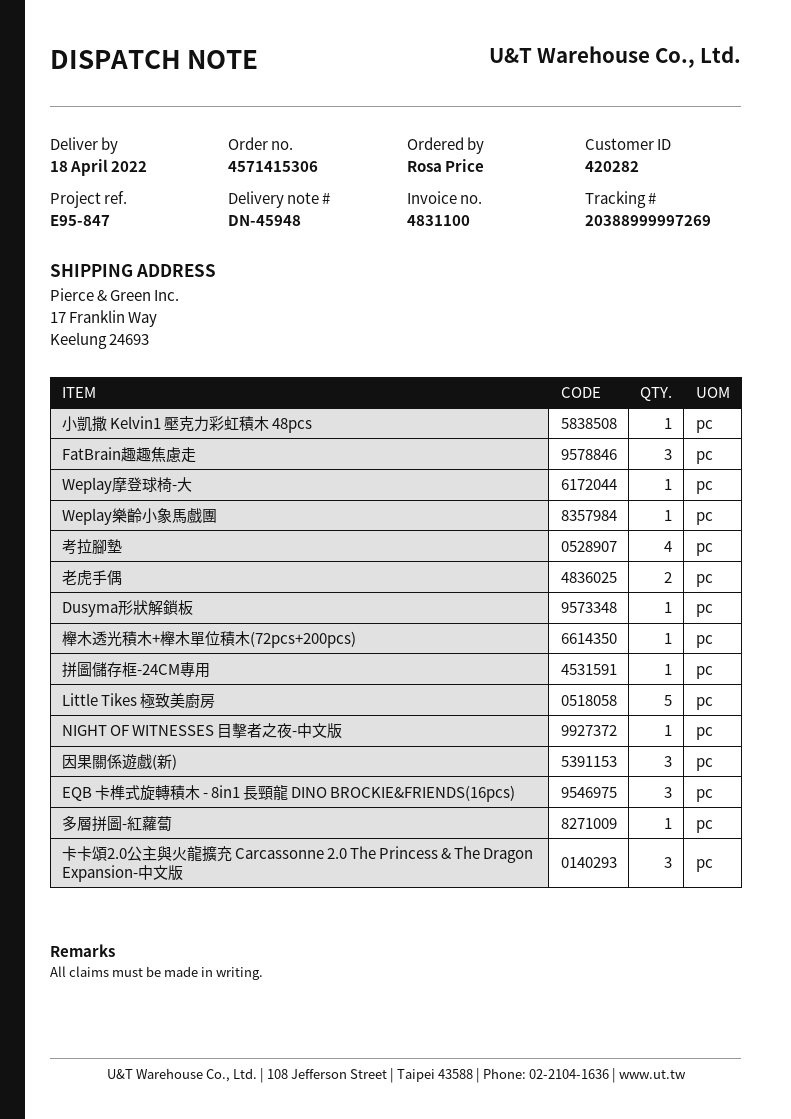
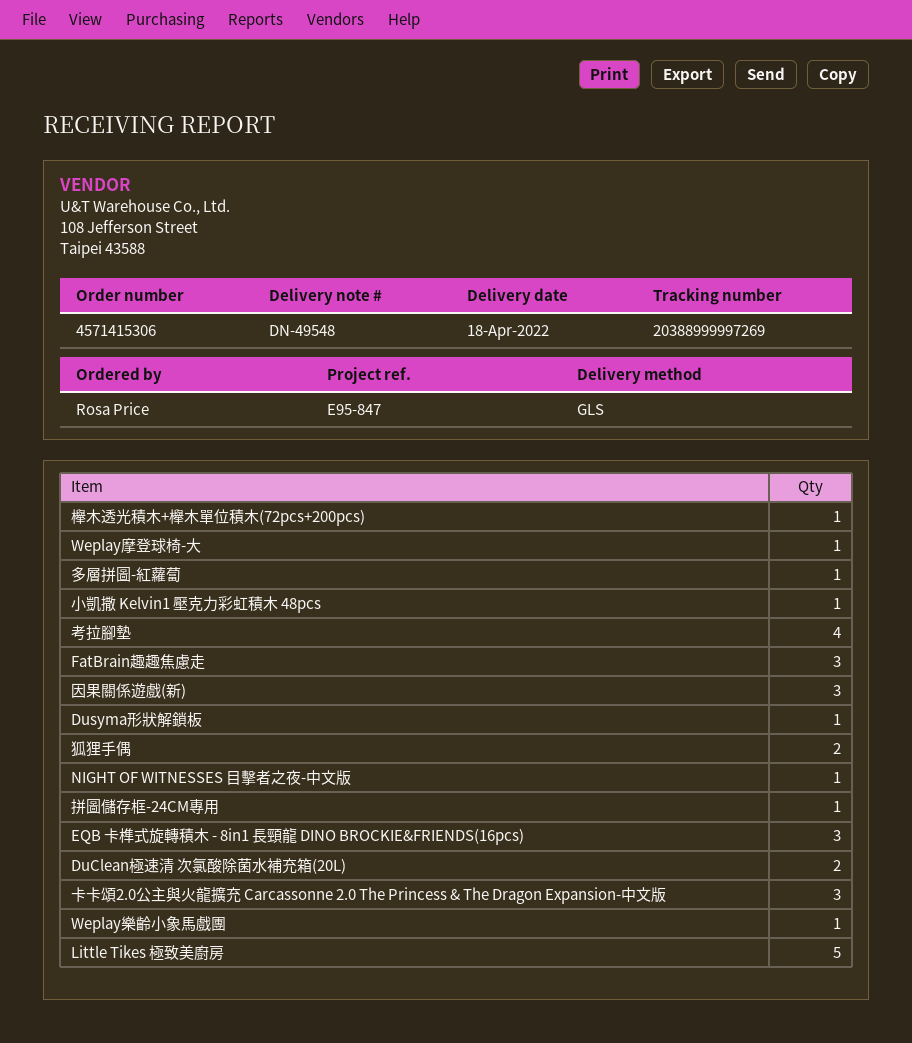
delivery note number: DN-45948 -> DN-49548
老虎手偶: 2 -> none
狐狸手偶: none -> 2
DuClean極速清 次氯酸除菌水補充箱(20L): none -> 2

